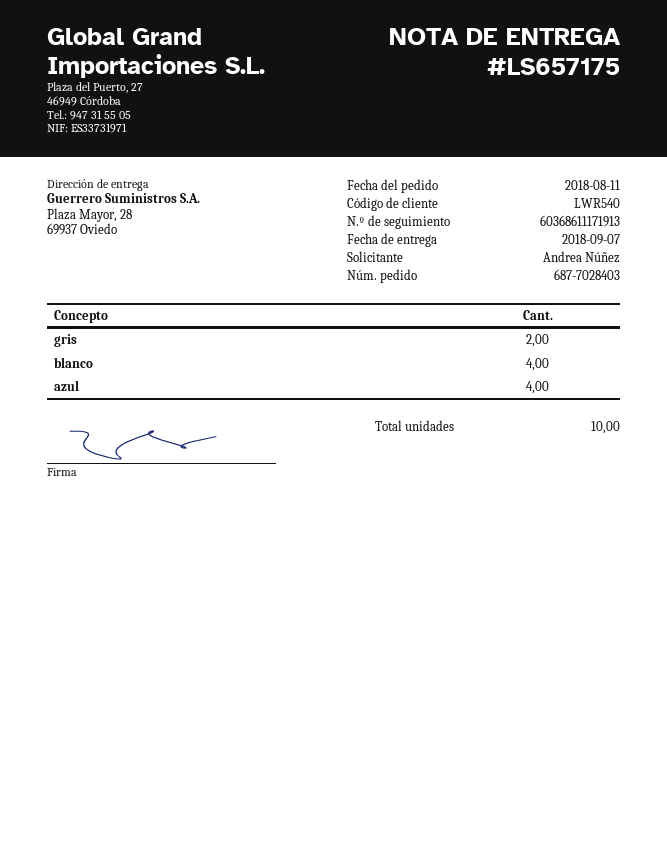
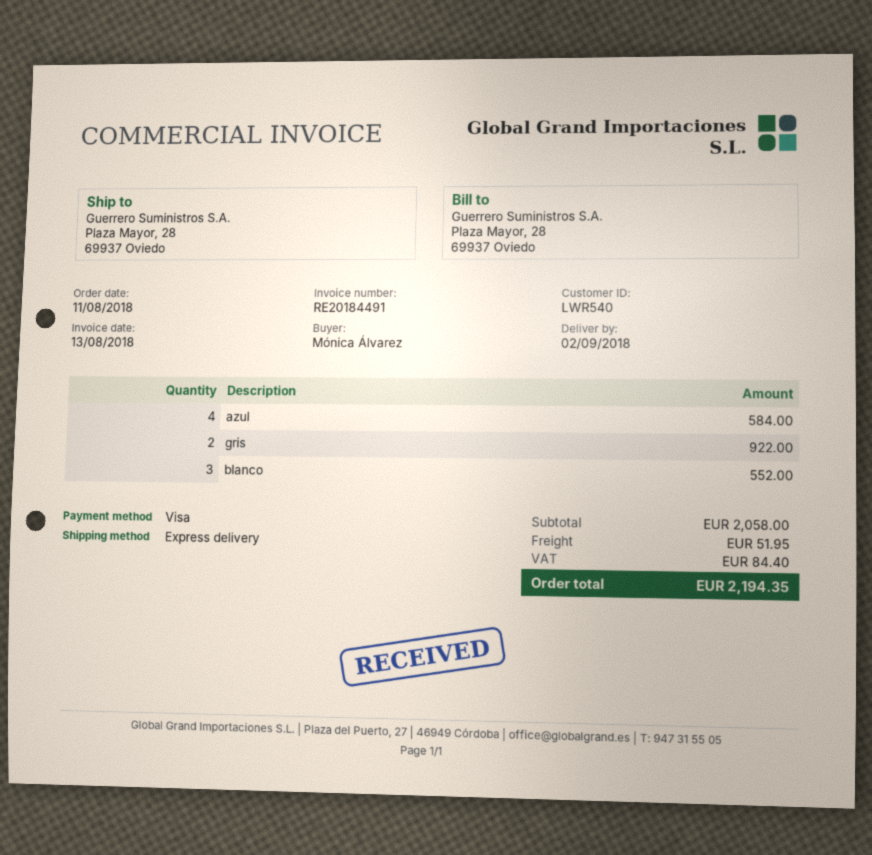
delivery date: 2018-09-07 -> 2018-09-02
ordered by: Andrea Núñez -> Mónica Álvarez
blanco: 4 -> 3

